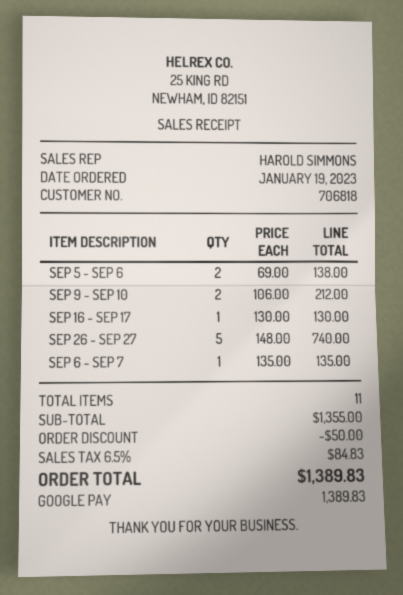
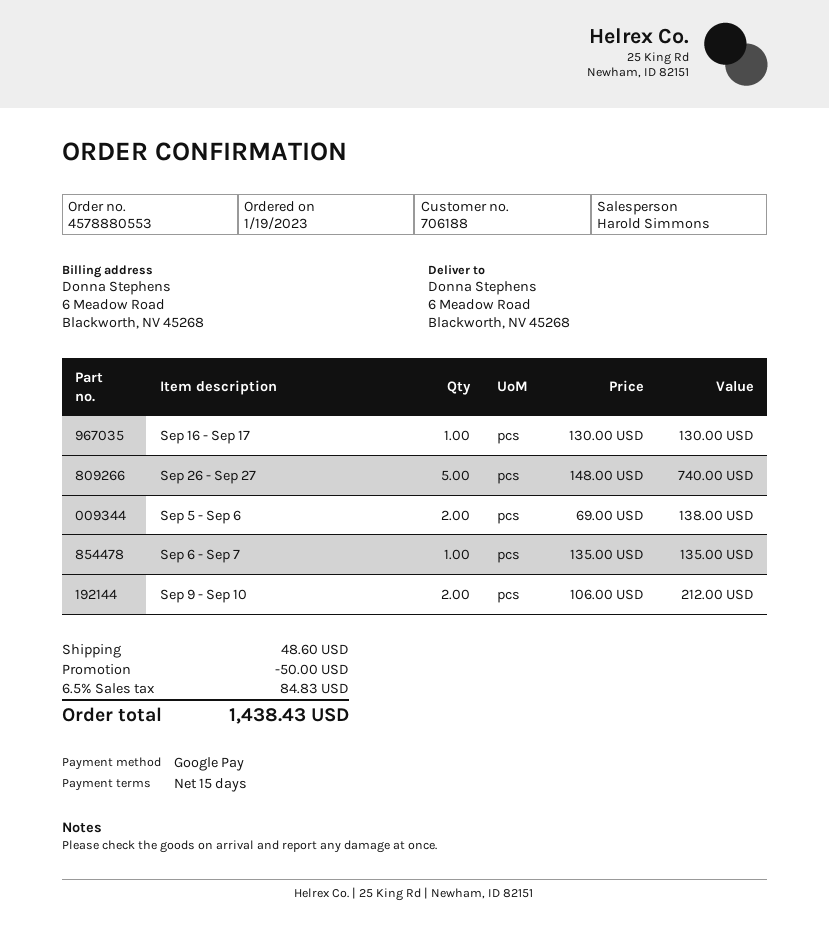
customer number: 706818 -> 706188
shipping: none -> 48.60
total: 1389.83 -> 1438.43

